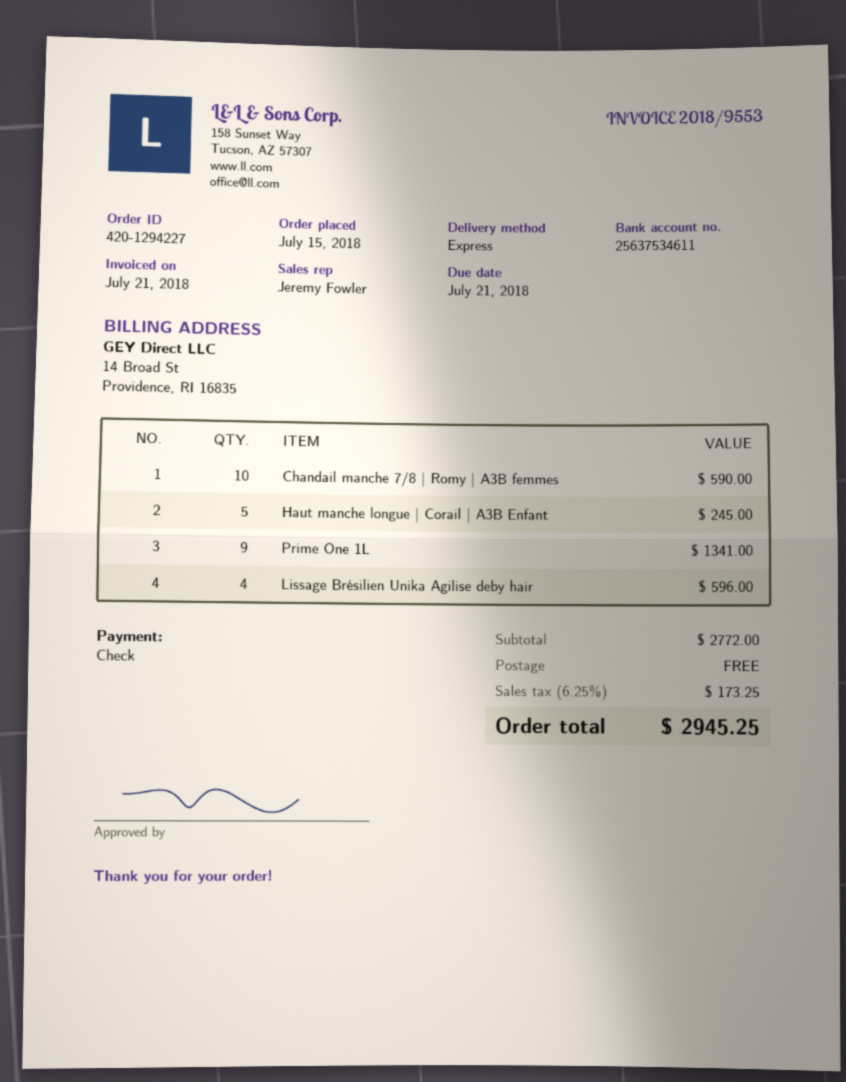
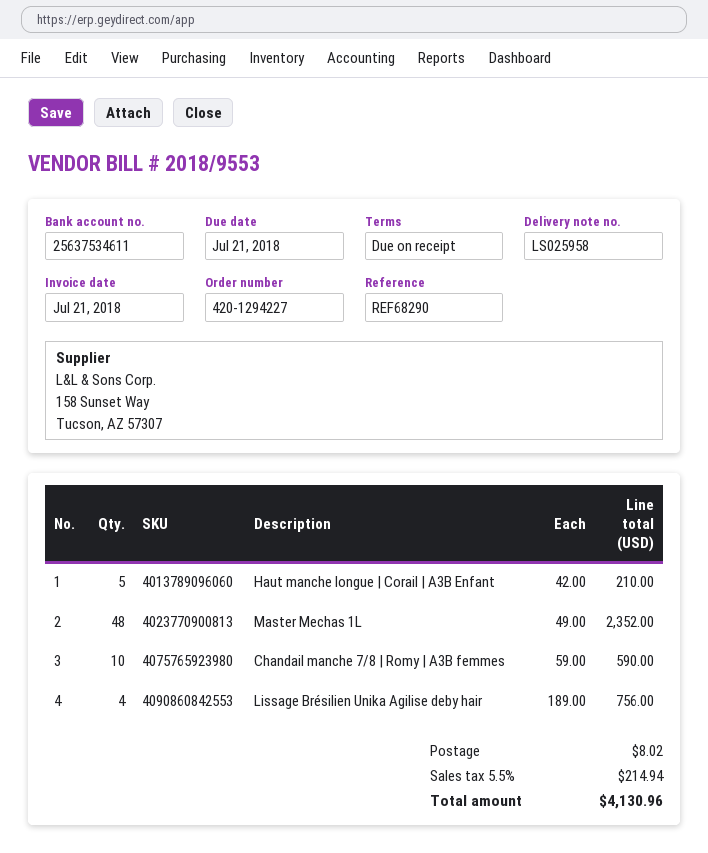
Haut manche longue | Corail | A3B Enfant: 5 for 245.00 -> 5 for 210.00
Prime One 1L: 9 for 1341.00 -> none
Lissage Brésilien Unika Agilise deby hair: 4 for 596.00 -> 4 for 756.00
Master Mechas 1L: none -> 48 for 2352.00
shipping: 0.00 -> 8.02
tax: 6.25% = 173.25 -> 5.5% = 214.94
total: 2945.25 -> 4130.96

